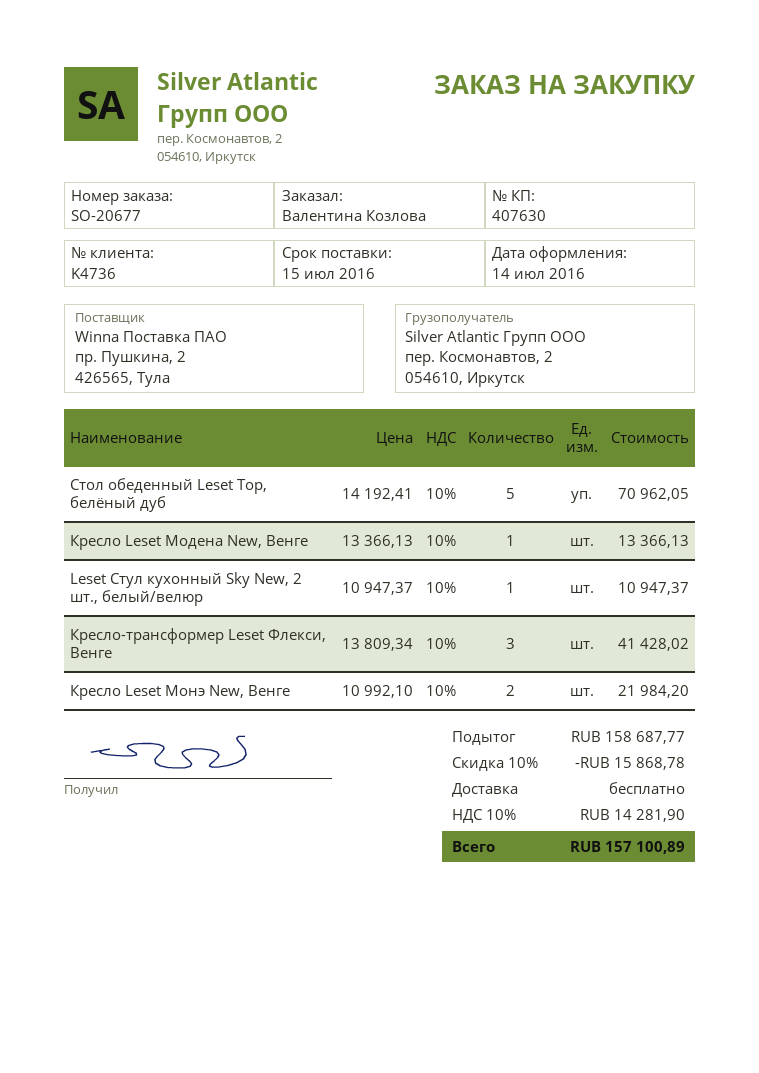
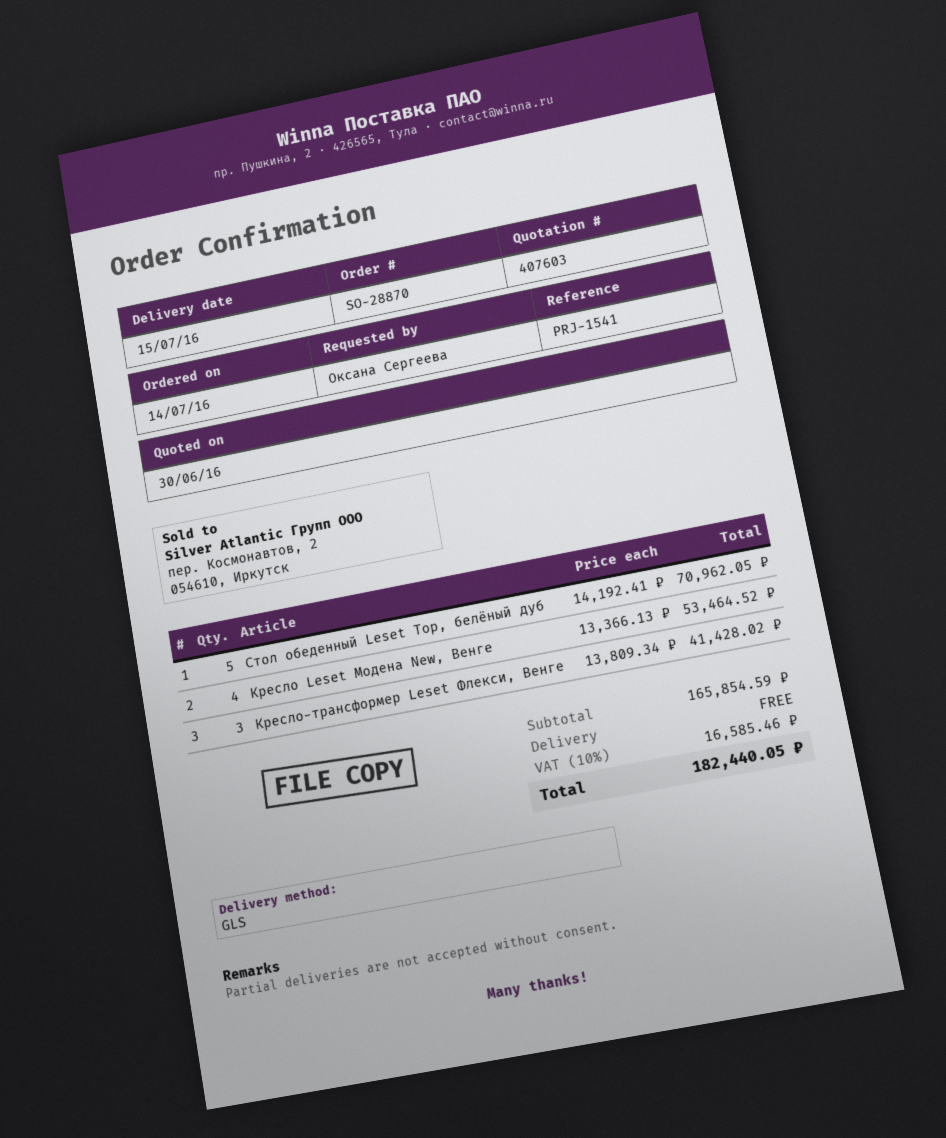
quote number: 407630 -> 407603
order number: SO-20677 -> SO-28870
ordered by: Валентина Козлова -> Оксана Сергеева
Кресло Leset Модена New, Венге: 1 x 13366.13 = 13366.13 -> 4 x 13366.13 = 53464.52
Leset Стул кухонный Sky New, 2 шт., белый/велюр: 1 x 10947.37 = 10947.37 -> none
Кресло Leset Монэ New, Венге: 2 x 10992.10 = 21984.20 -> none
subtotal: 158687.77 -> 165854.59
discount: 10% = 15868.78 -> none
tax: 10% = 14281.90 -> 10% = 16585.46
total: 157100.89 -> 182440.05

